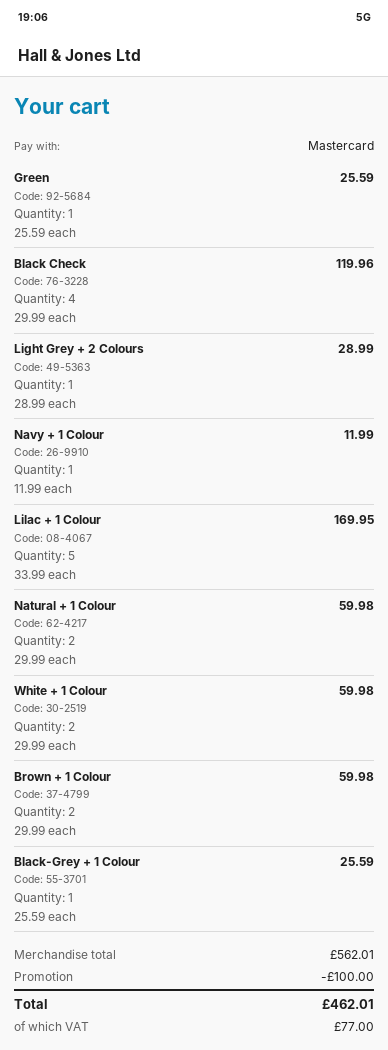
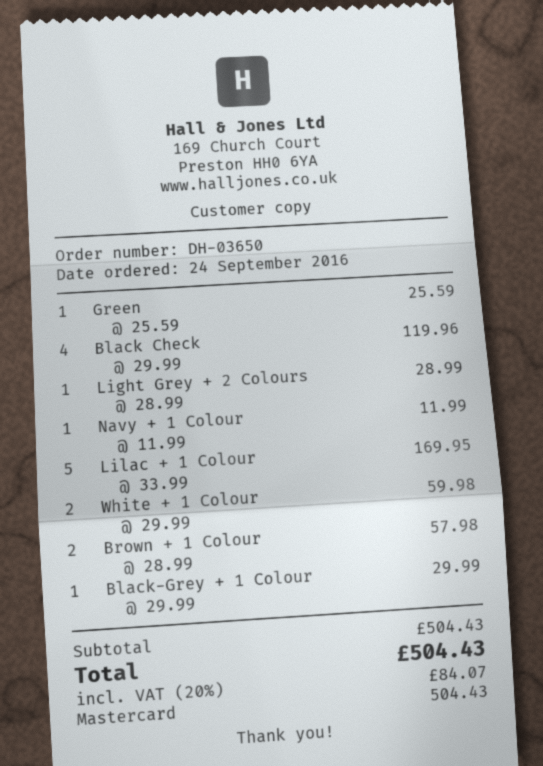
Natural + 1 Colour: 2 x 29.99 = 59.98 -> none
Brown + 1 Colour: 2 x 29.99 = 59.98 -> 2 x 28.99 = 57.98
Black-Grey + 1 Colour: 1 x 25.59 = 25.59 -> 1 x 29.99 = 29.99
subtotal: 562.01 -> 504.43
discount: 100.00 -> none
tax: 77.00 -> 84.07
total: 462.01 -> 504.43

